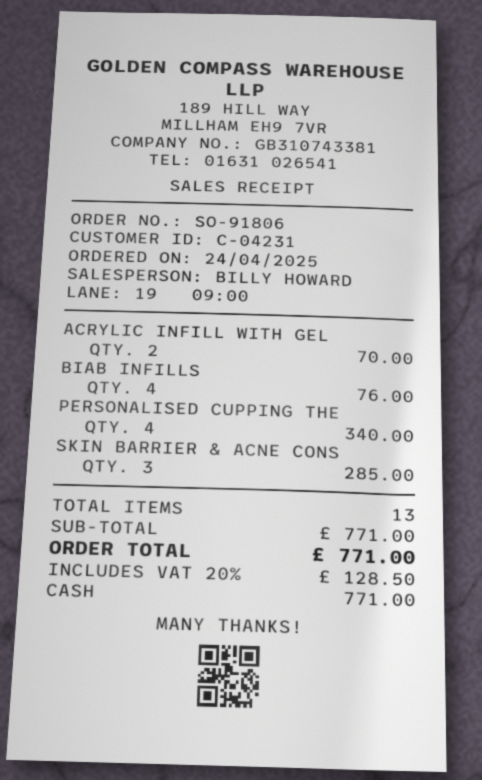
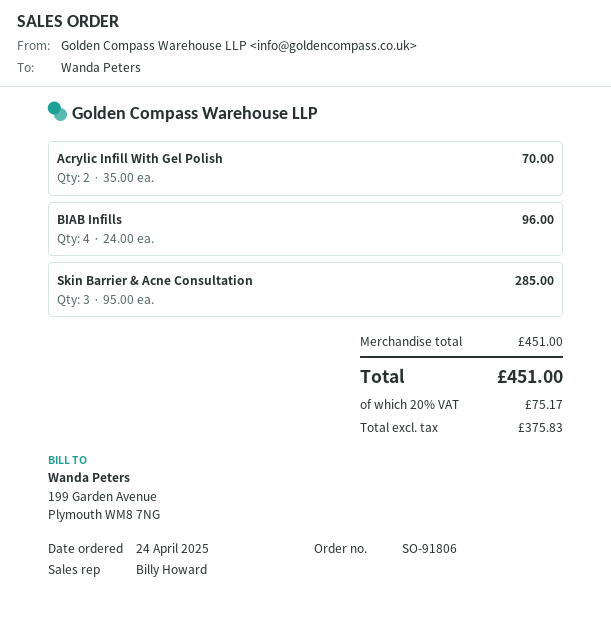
BIAB INFILLS: 4 for 76.00 -> 4 for 96.00
PERSONALISED CUPPING THE: 4 for 340.00 -> none
subtotal: 771.00 -> 451.00
tax: 20% = 128.50 -> 20% = 75.17
total: 771.00 -> 451.00

